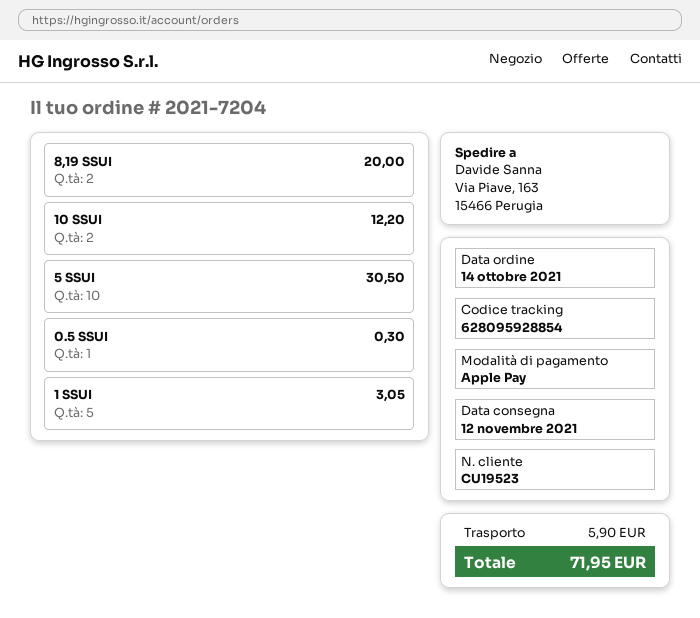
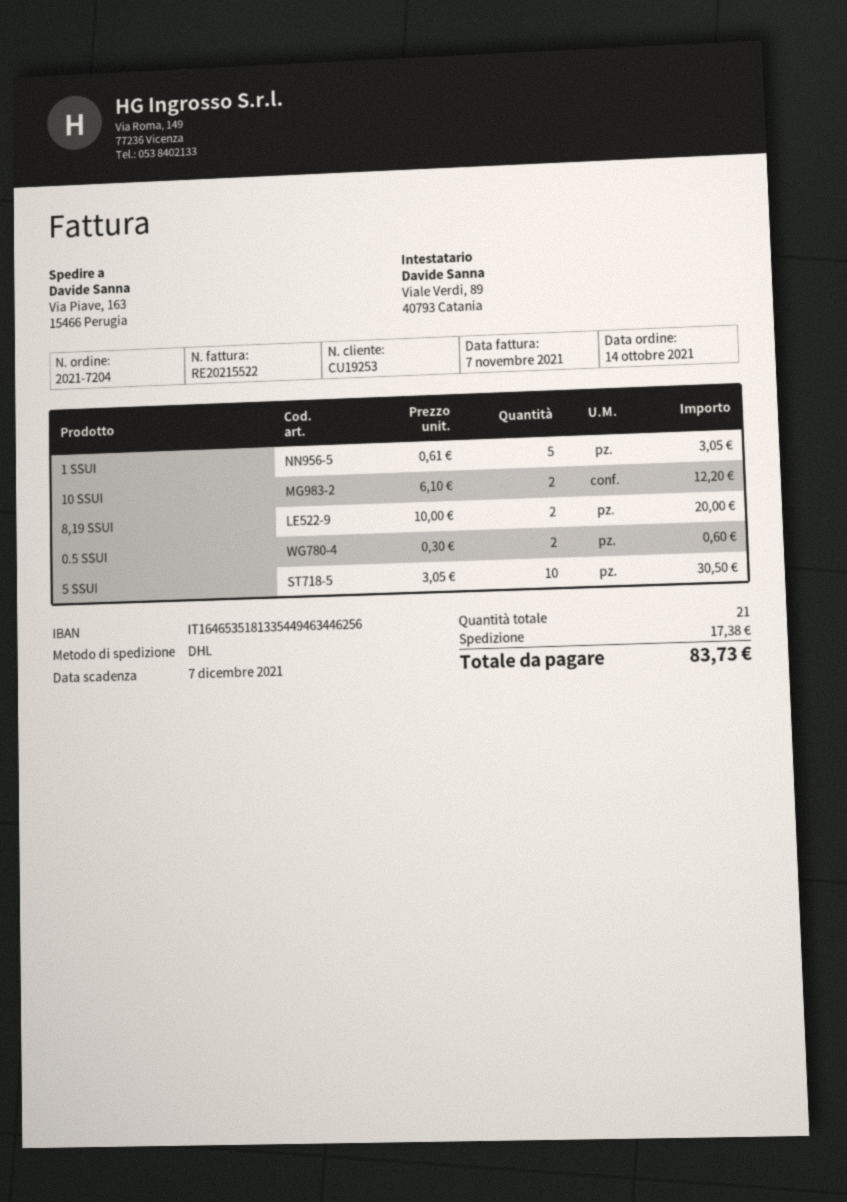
customer number: CU19523 -> CU19253
0.5 SSUI: 1 for 0.30 -> 2 for 0.60
shipping: 5.90 -> 17.38
total: 71.95 -> 83.73

